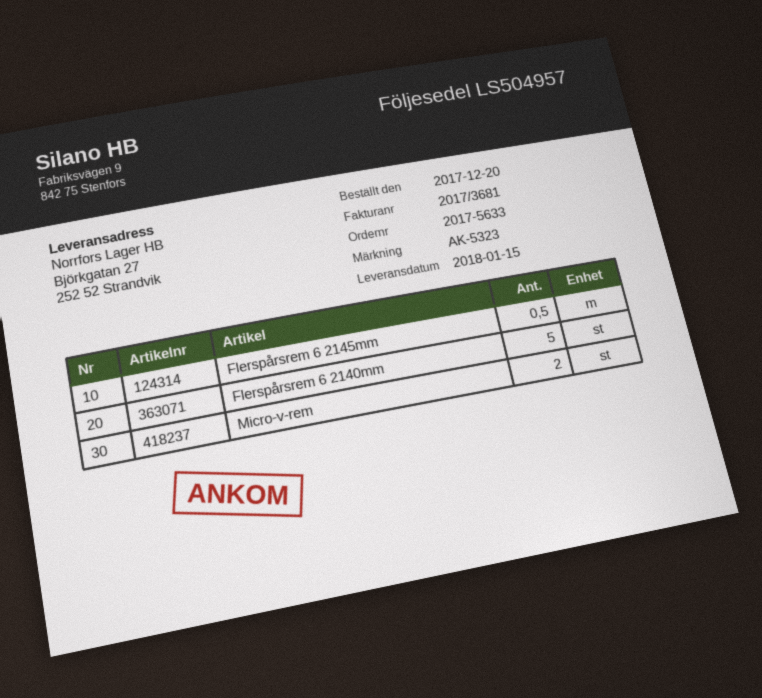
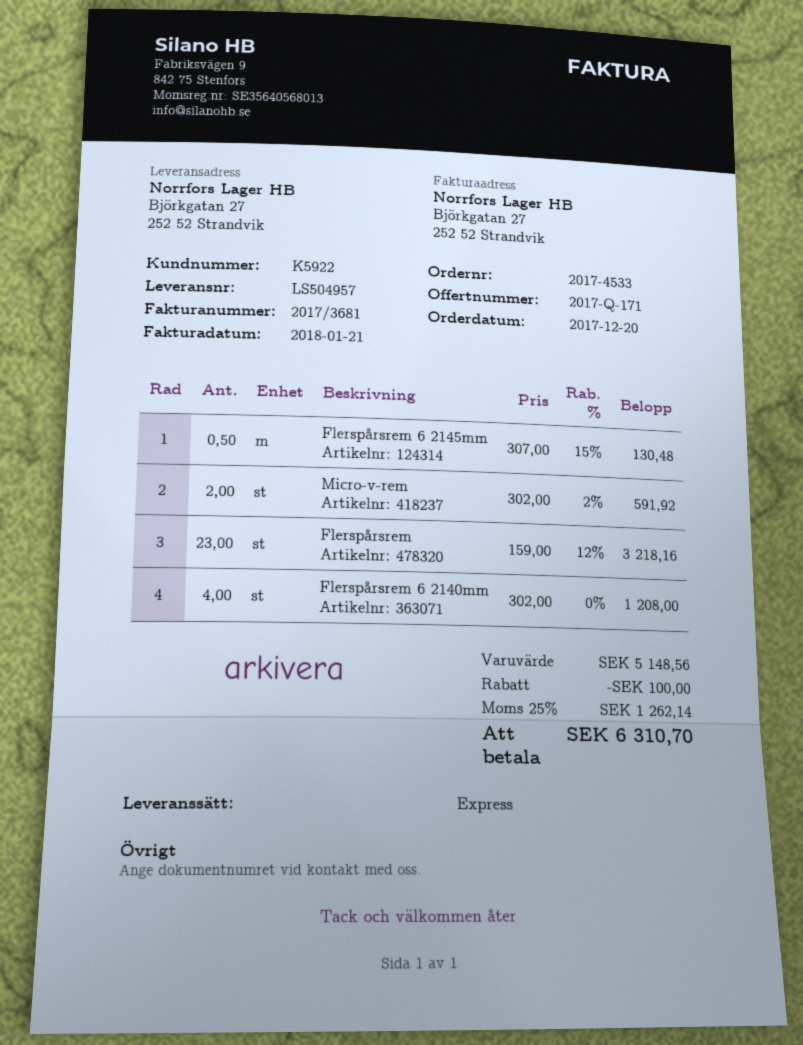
order number: 2017-5633 -> 2017-4533
Flerspårsrem 6 2140mm: 5 -> 4
Flerspårsrem: none -> 23

